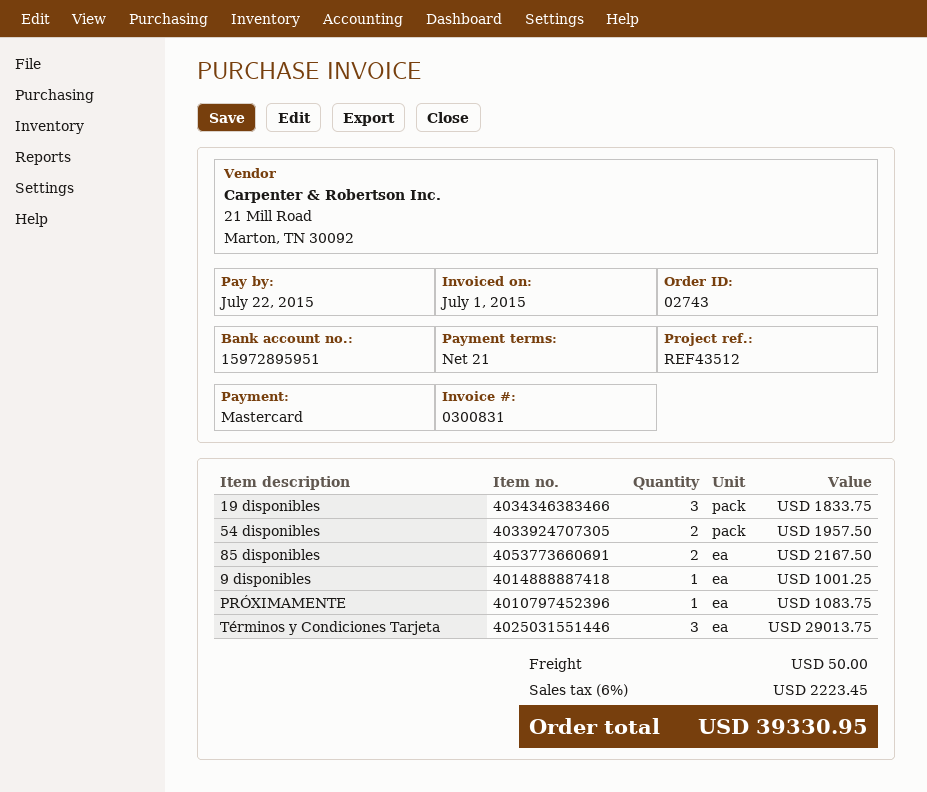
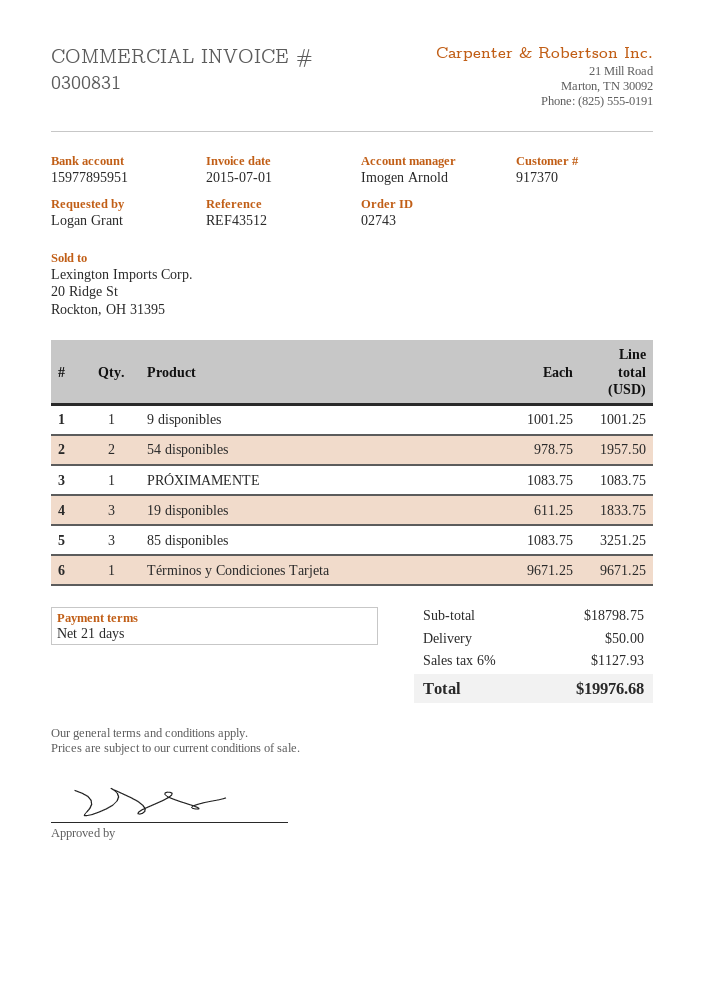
bank account: 15972895951 -> 15977895951
85 disponibles: 2 for 2167.50 -> 3 for 3251.25
Términos y Condiciones Tarjeta: 3 for 29013.75 -> 1 for 9671.25
tax: 6% = 2223.45 -> 6% = 1127.93
total: 39330.95 -> 19976.68

